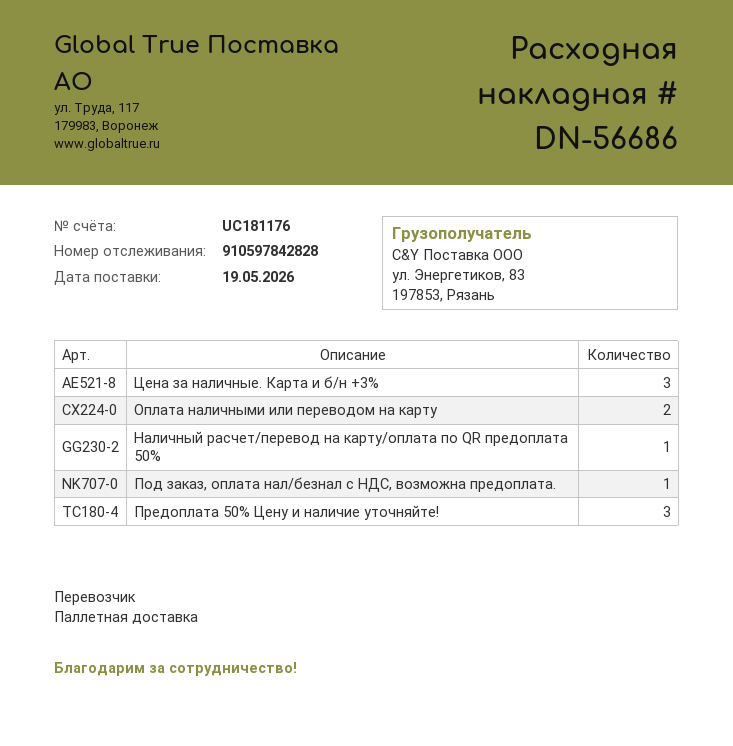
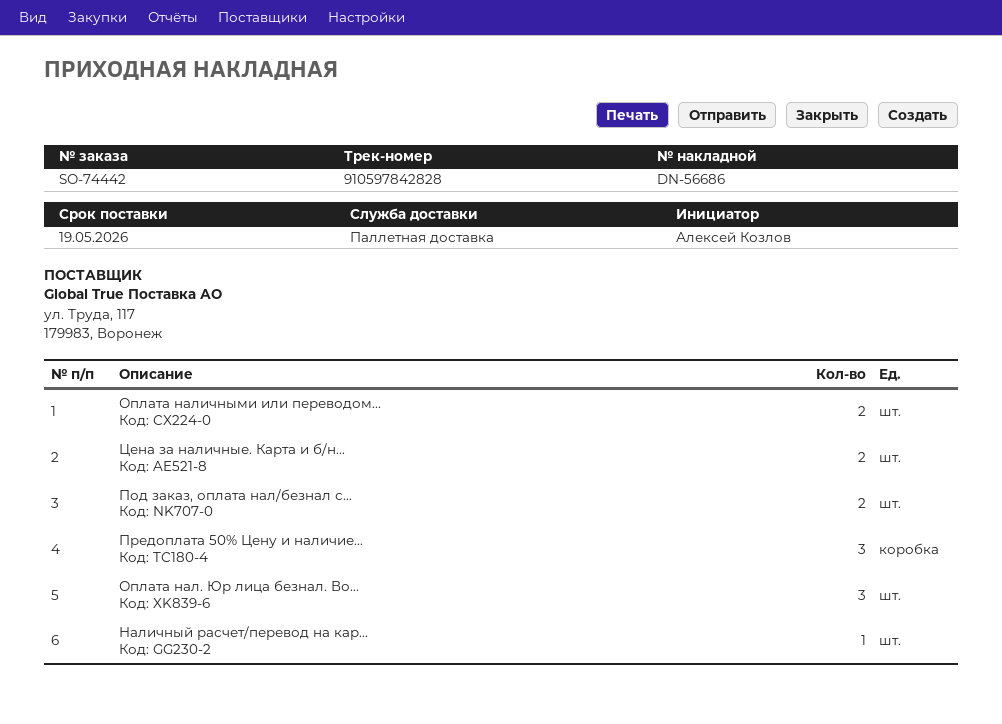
Цена за наличные. Карта и б/н +3%: 3 -> 2
Под заказ, оплата нал/безнал с НДС, возможна предоплата.: 1 -> 2
Оплата нал. Юр лица безнал. Во...: none -> 3

